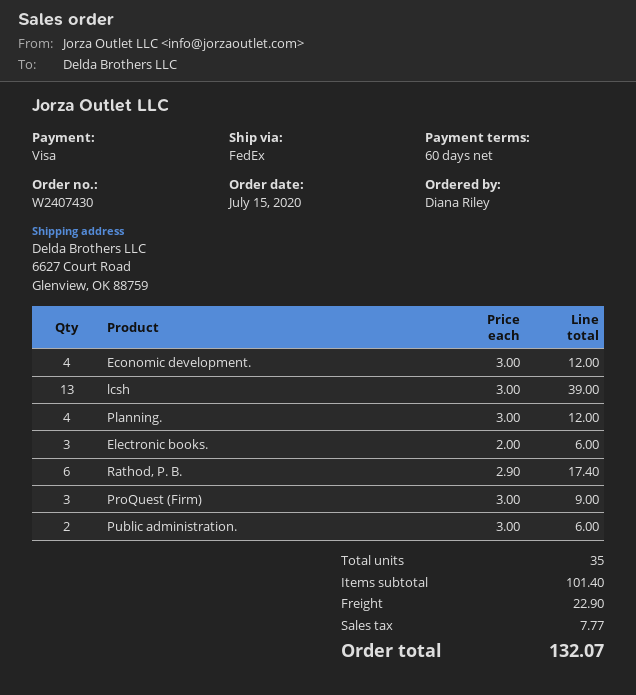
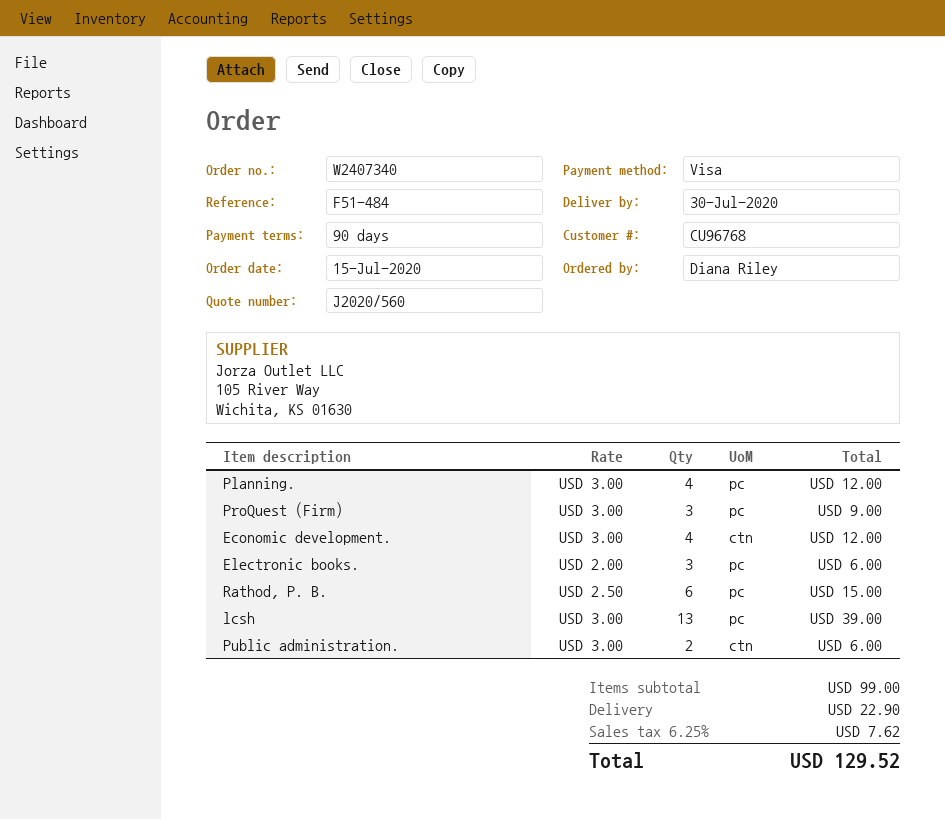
order number: W2407430 -> W2407340
payment terms: 60 days -> 90 days
Rathod, P. B.: 6 x 2.90 = 17.40 -> 6 x 2.50 = 15.00
subtotal: 101.40 -> 99.00
tax: 7.77 -> 7.62
total: 132.07 -> 129.52

